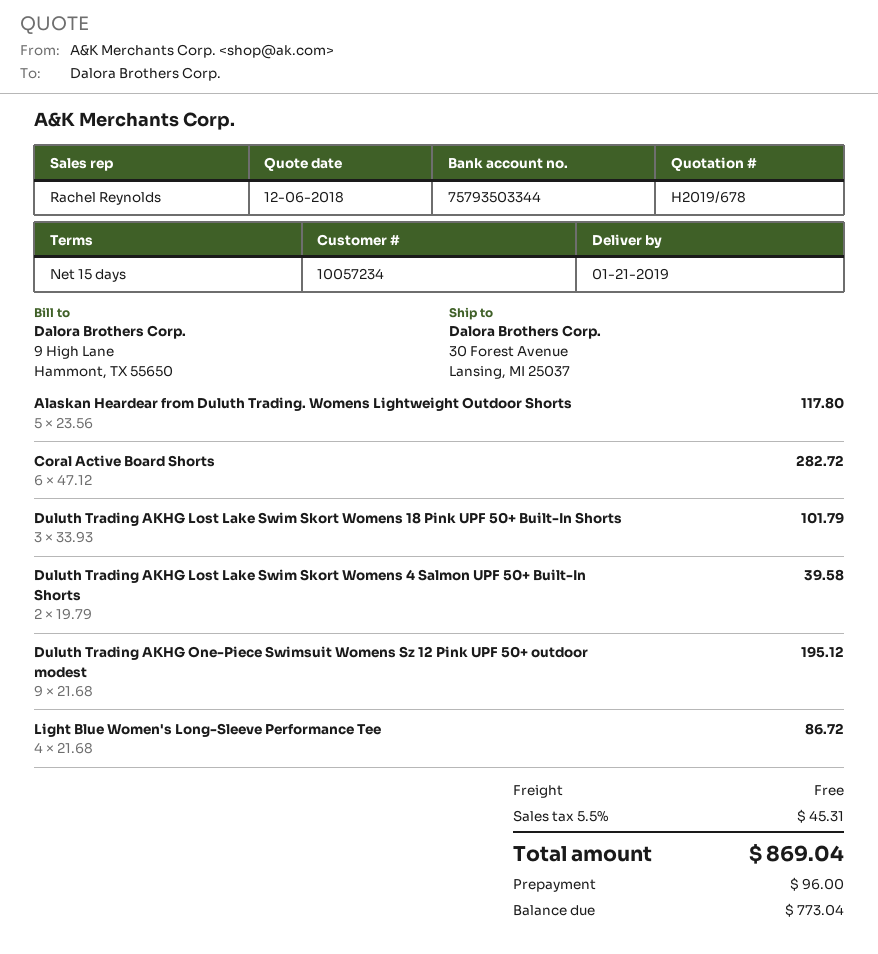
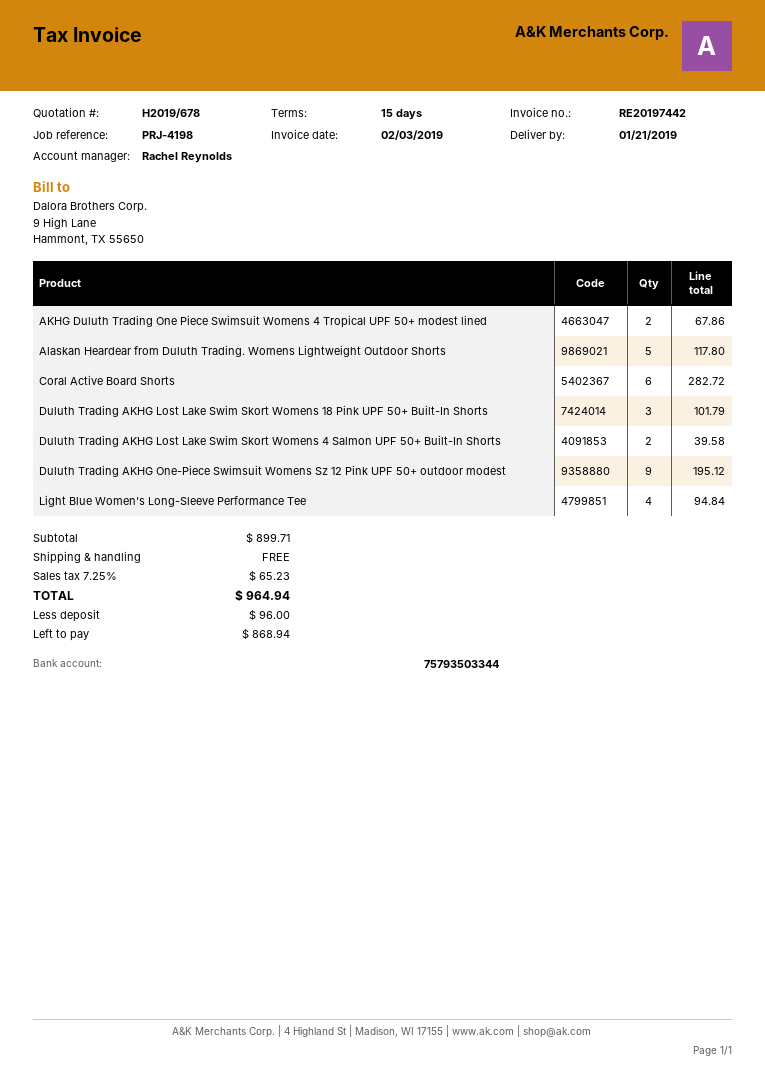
Light Blue Women's Long-Sleeve Performance Tee: 4 for 86.72 -> 4 for 94.84
AKHG Duluth Trading One Piece Swimsuit Womens 4 Tropical UPF 50+ modest lined: none -> 2 for 67.86
tax: 5.5% = 45.31 -> 7.25% = 65.23
total: 869.04 -> 964.94
balance: 773.04 -> 868.94

